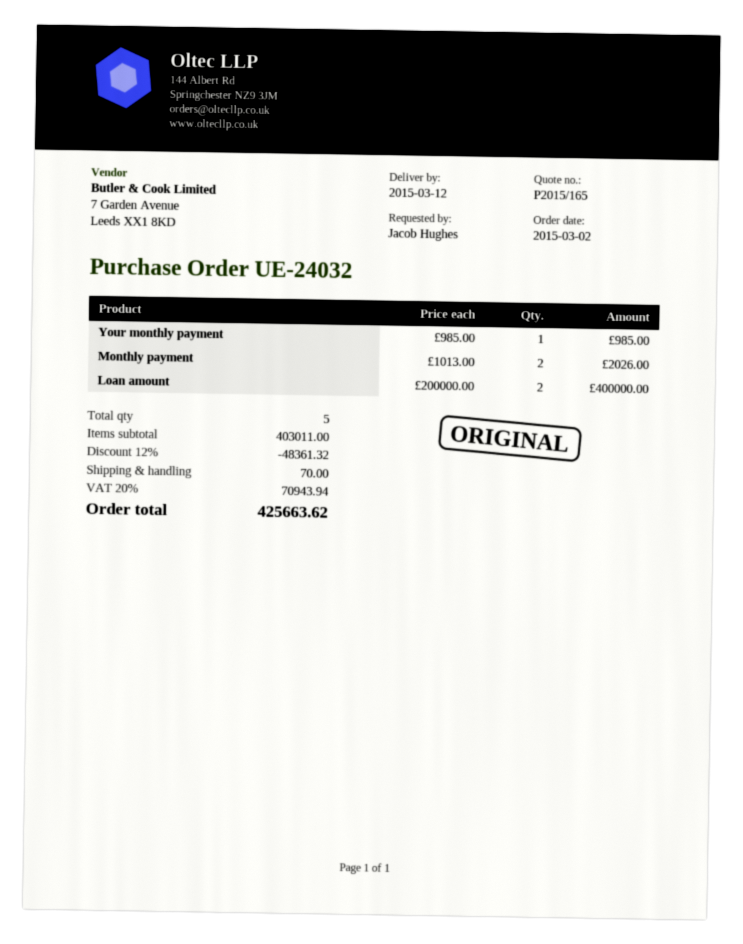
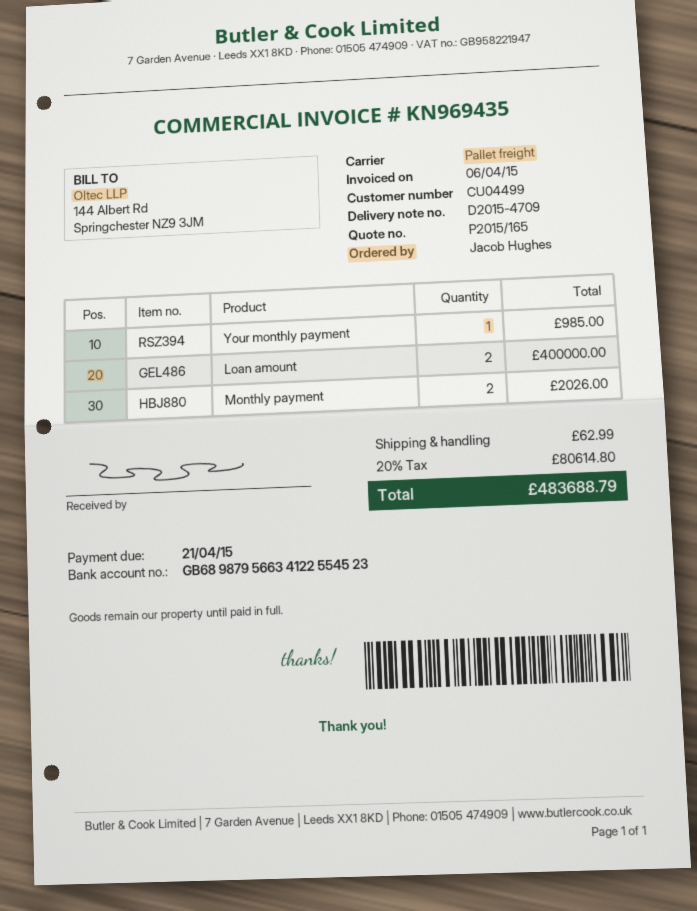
discount: 12% = 48361.32 -> none
shipping: 70.00 -> 62.99
tax: 20% = 70943.94 -> 20% = 80614.80
total: 425663.62 -> 483688.79

